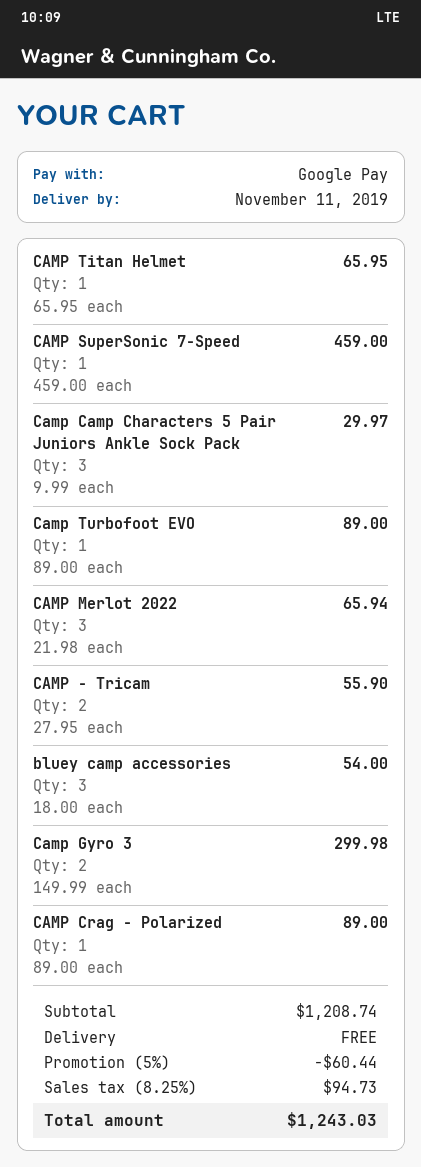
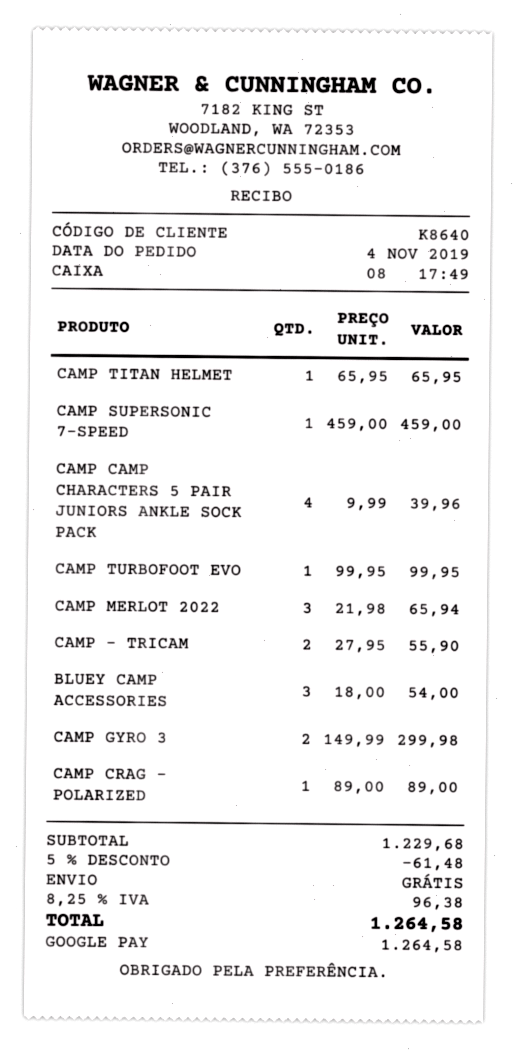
Camp Camp Characters 5 Pair Juniors Ankle Sock Pack: 3 x 9.99 = 29.97 -> 4 x 9.99 = 39.96
Camp Turbofoot EVO: 1 x 89.00 = 89.00 -> 1 x 99.95 = 99.95
subtotal: 1208.74 -> 1229.68
discount: 5% = 60.44 -> 5% = 61.48
tax: 8.25% = 94.73 -> 8.25% = 96.38
total: 1243.03 -> 1264.58

